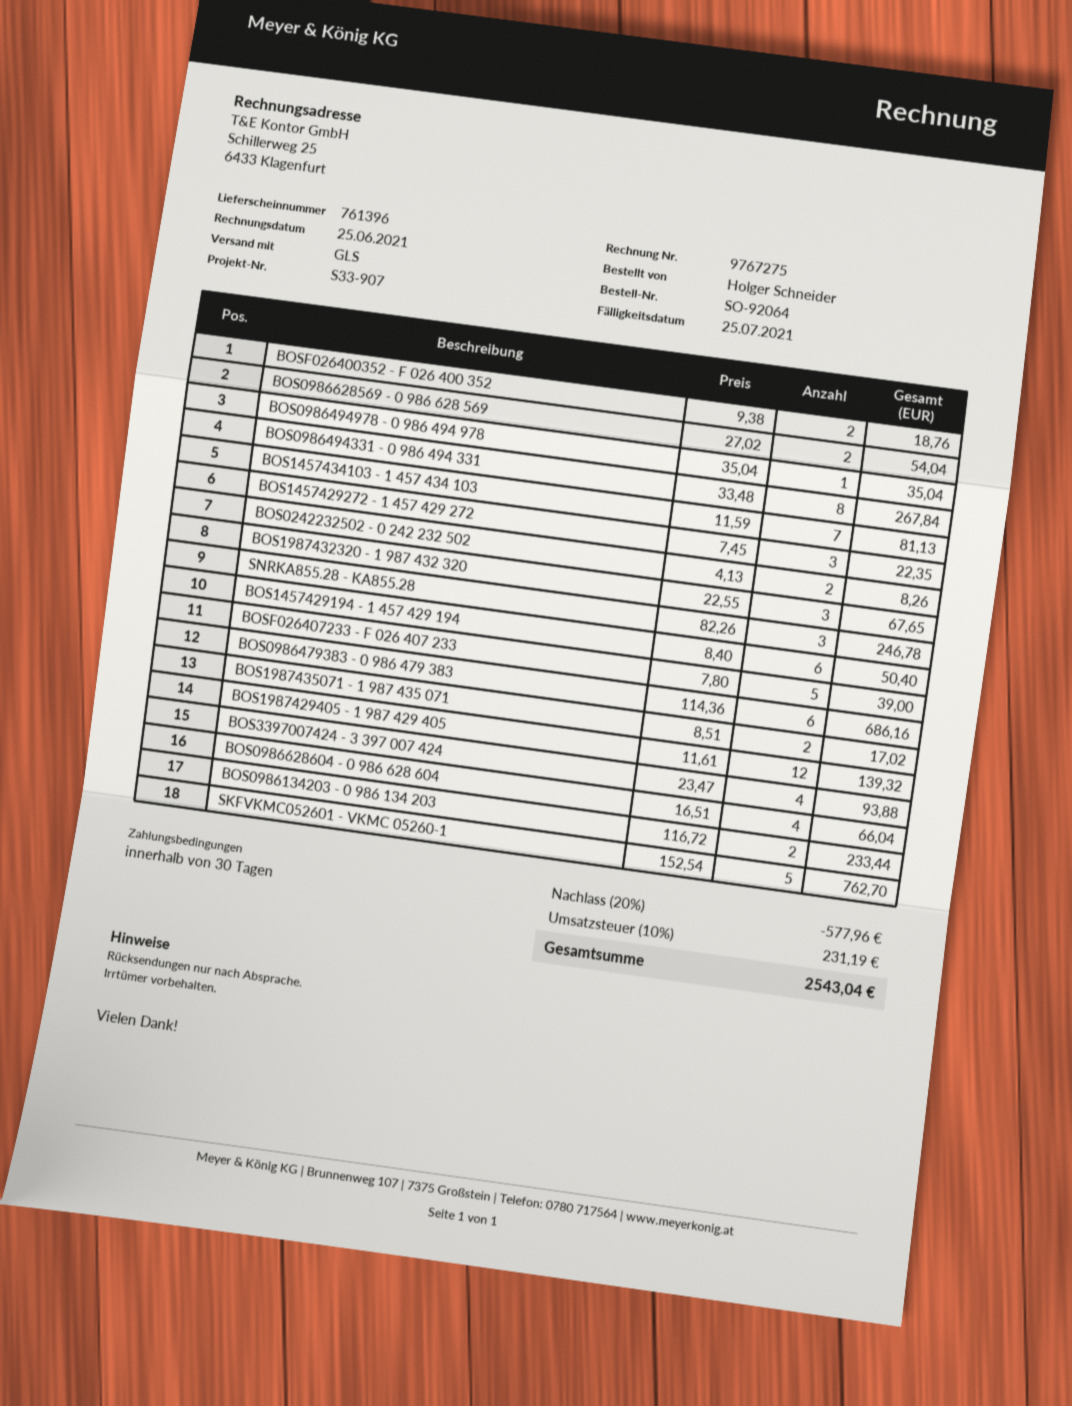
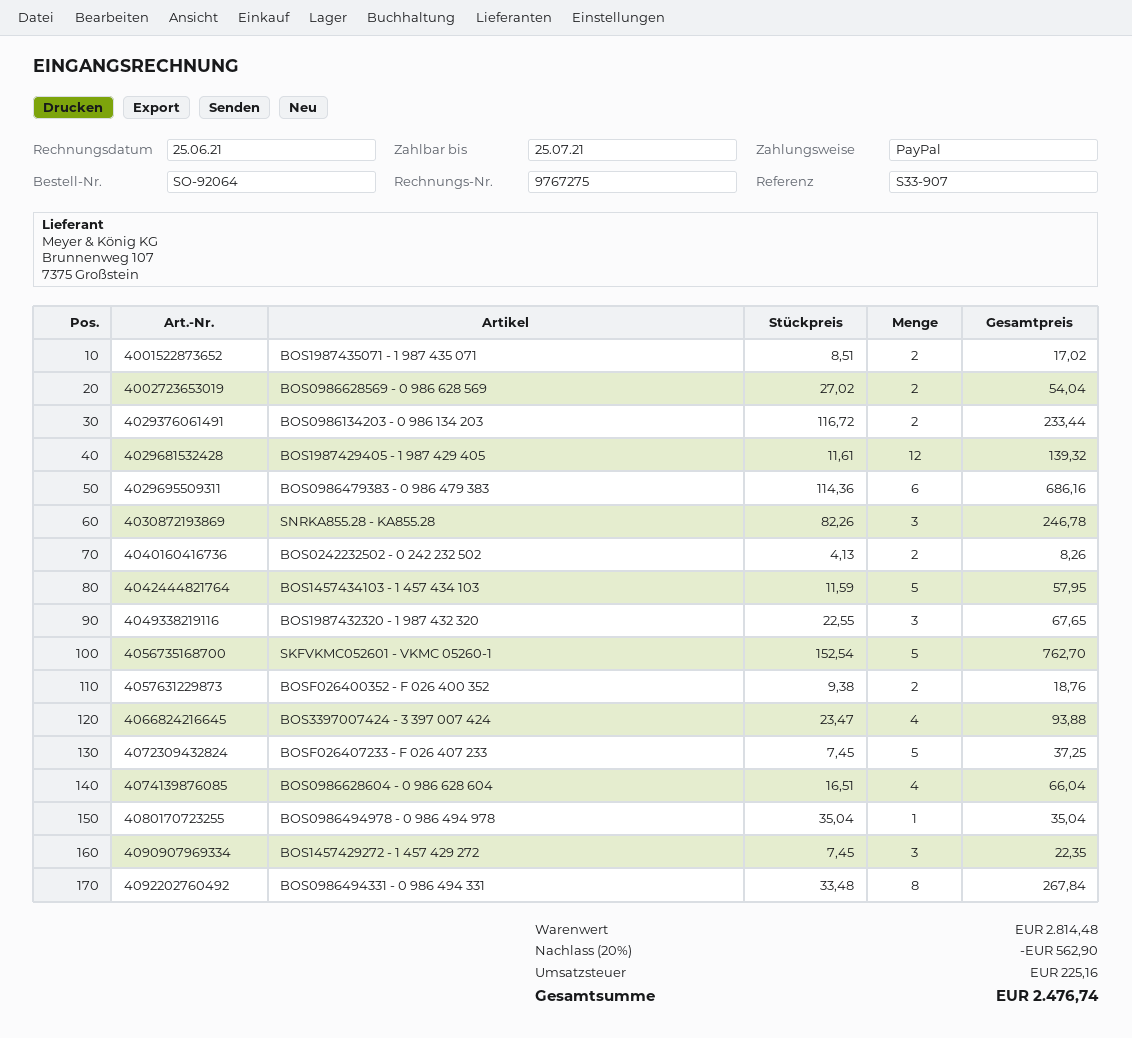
BOS1457434103 - 1 457 434 103: 7 x 11.59 = 81.13 -> 5 x 11.59 = 57.95
BOS1457429194 - 1 457 429 194: 6 x 8.40 = 50.40 -> none
BOSF026407233 - F 026 407 233: 5 x 7.80 = 39.00 -> 5 x 7.45 = 37.25
discount: 20% = 577.96 -> 20% = 562.90
tax: 231.19 -> 225.16
total: 2543.04 -> 2476.74

